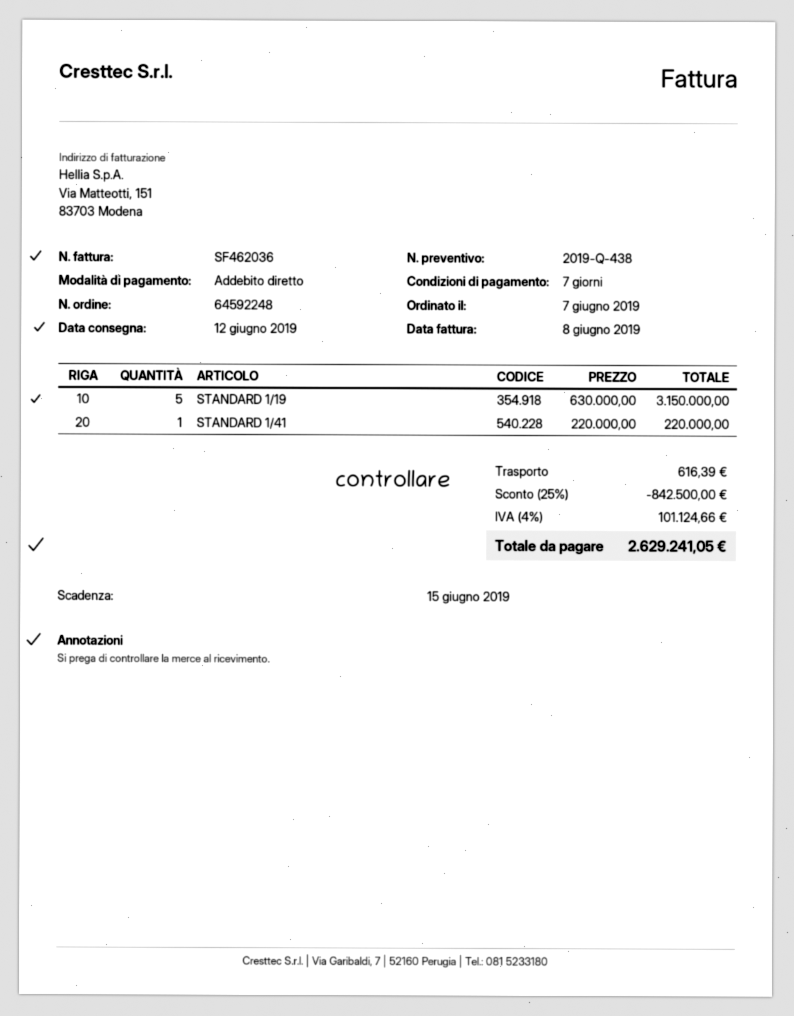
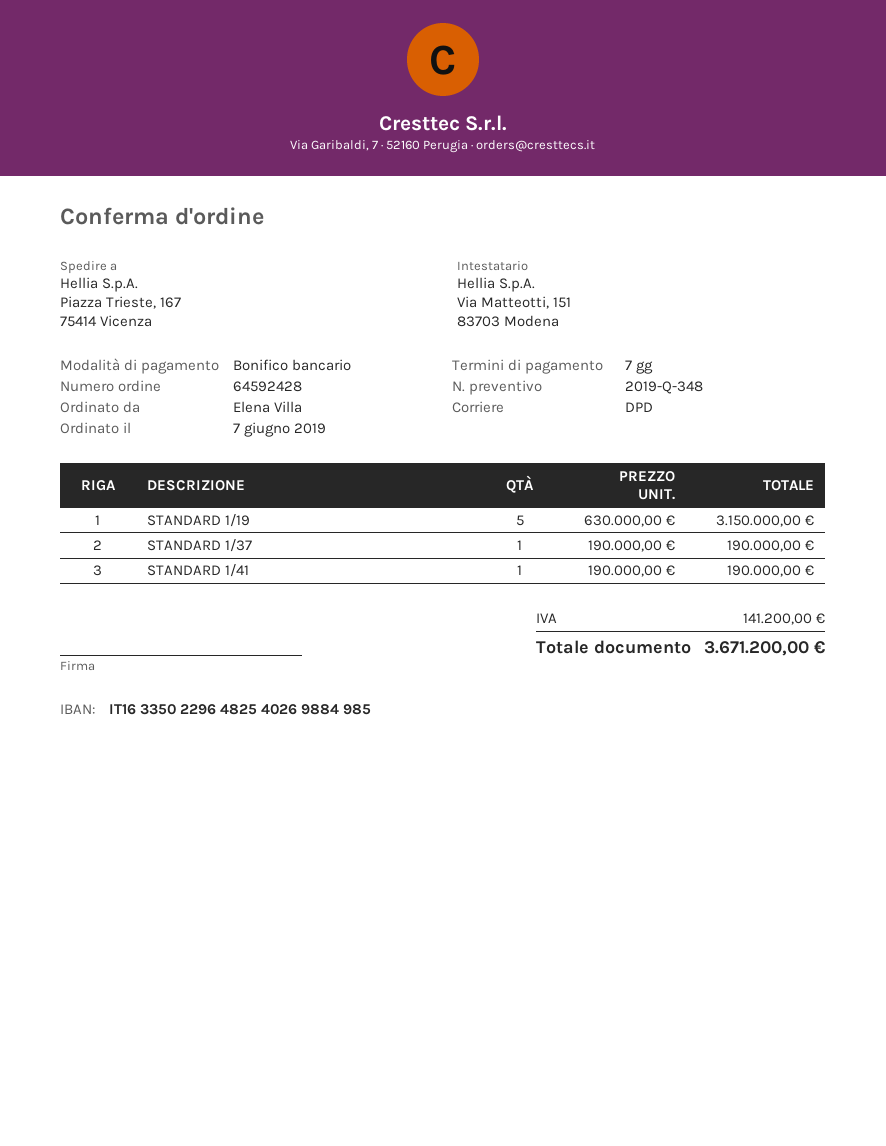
quote number: 2019-Q-438 -> 2019-Q-348
order number: 64592248 -> 64592428
payment method: direct debit -> bank transfer
STANDARD 1/41: 1 x 220000.00 = 220000.00 -> 1 x 190000.00 = 190000.00
STANDARD 1/37: none -> 1 x 190000.00 = 190000.00
discount: 25% = 842500.00 -> none
shipping: 616.39 -> none
tax: 101124.66 -> 141200.00
total: 2629241.05 -> 3671200.00

